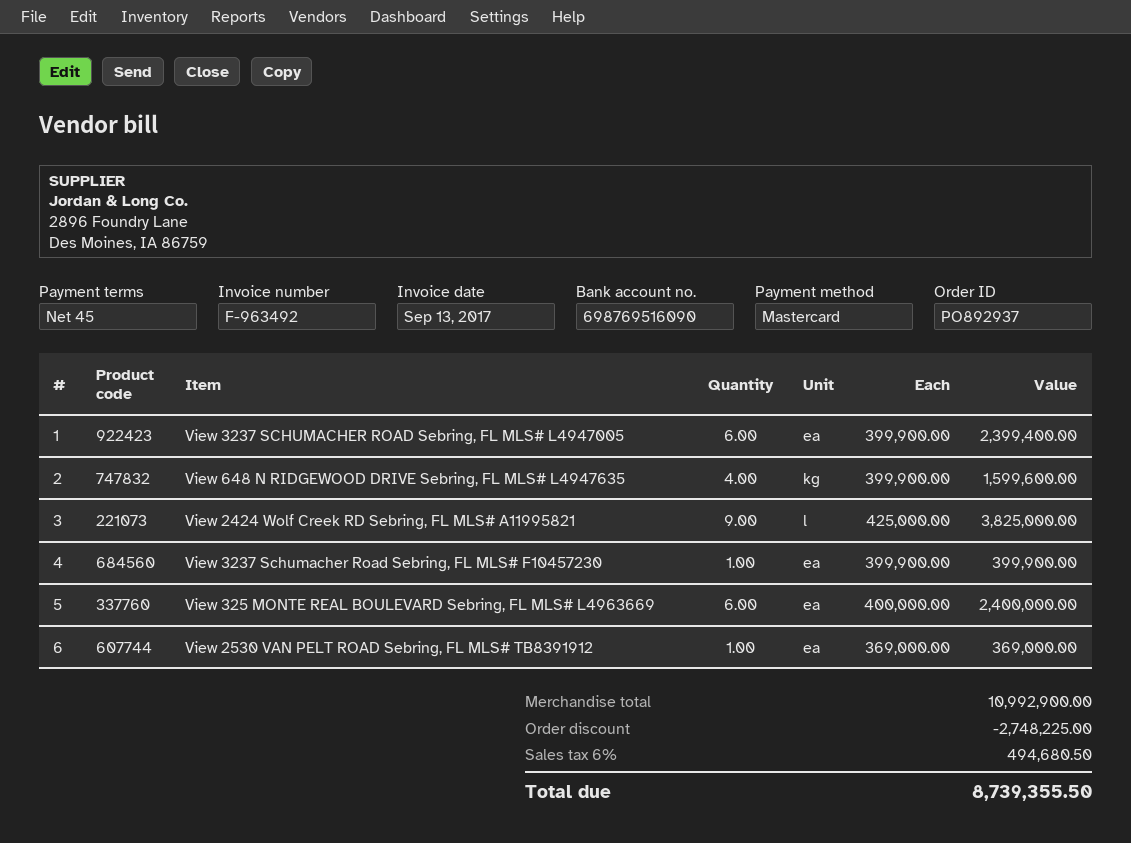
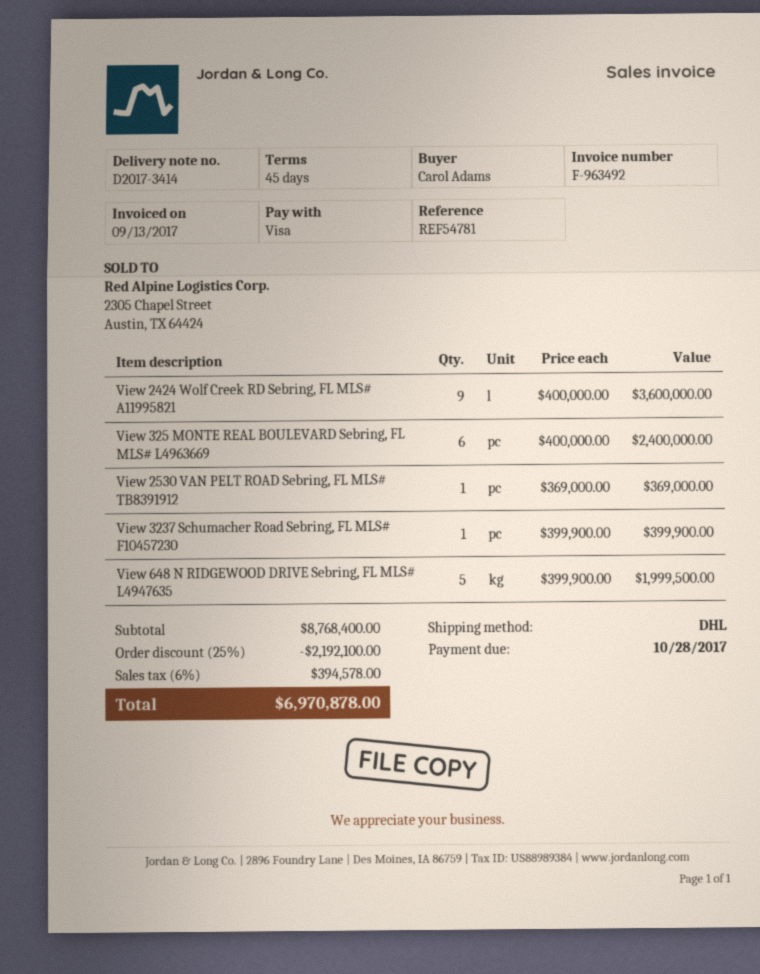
payment method: Mastercard -> Visa
View 3237 SCHUMACHER ROAD Sebring, FL MLS# L4947005: 6 x 399900.00 = 2399400.00 -> none
View 648 N RIDGEWOOD DRIVE Sebring, FL MLS# L4947635: 4 x 399900.00 = 1599600.00 -> 5 x 399900.00 = 1999500.00
View 2424 Wolf Creek RD Sebring, FL MLS# A11995821: 9 x 425000.00 = 3825000.00 -> 9 x 400000.00 = 3600000.00
subtotal: 10992900.00 -> 8768400.00
discount: 2748225.00 -> 2192100.00
tax: 6% = 494680.50 -> 6% = 394578.00
total: 8739355.50 -> 6970878.00

